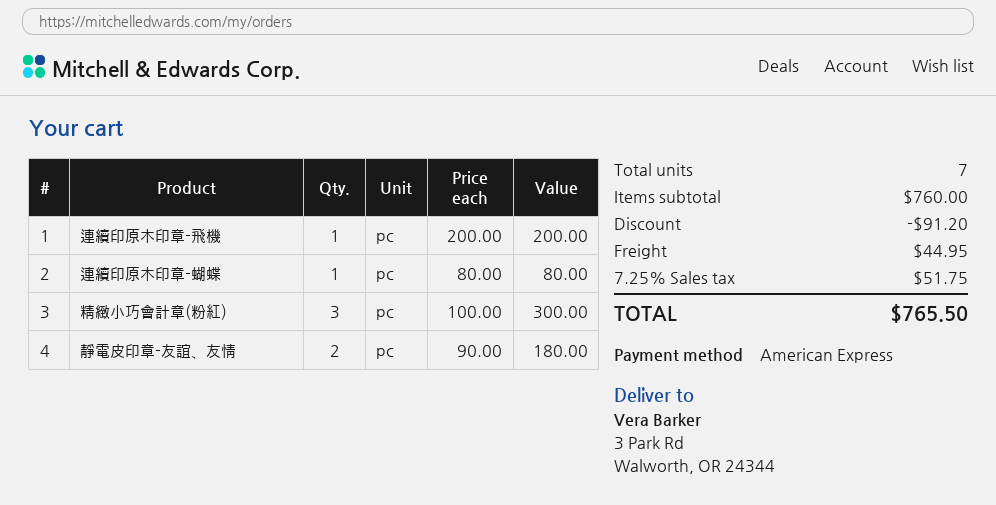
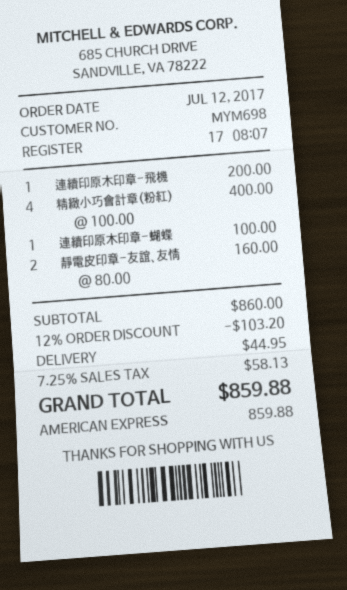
連續印原木印章-蝴蝶: 1 x 80.00 = 80.00 -> 1 x 100.00 = 100.00
精緻小巧會計章(粉紅): 3 x 100.00 = 300.00 -> 4 x 100.00 = 400.00
靜電皮印章-友誼、友情: 2 x 90.00 = 180.00 -> 2 x 80.00 = 160.00
subtotal: 760.00 -> 860.00
discount: 91.20 -> 103.20
tax: 7.25% = 51.75 -> 7.25% = 58.13
total: 765.50 -> 859.88

